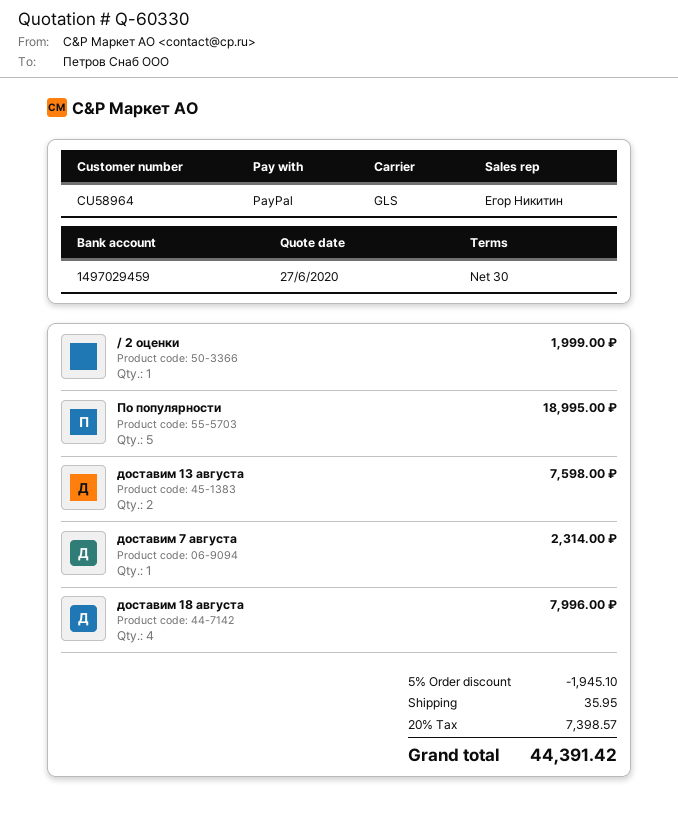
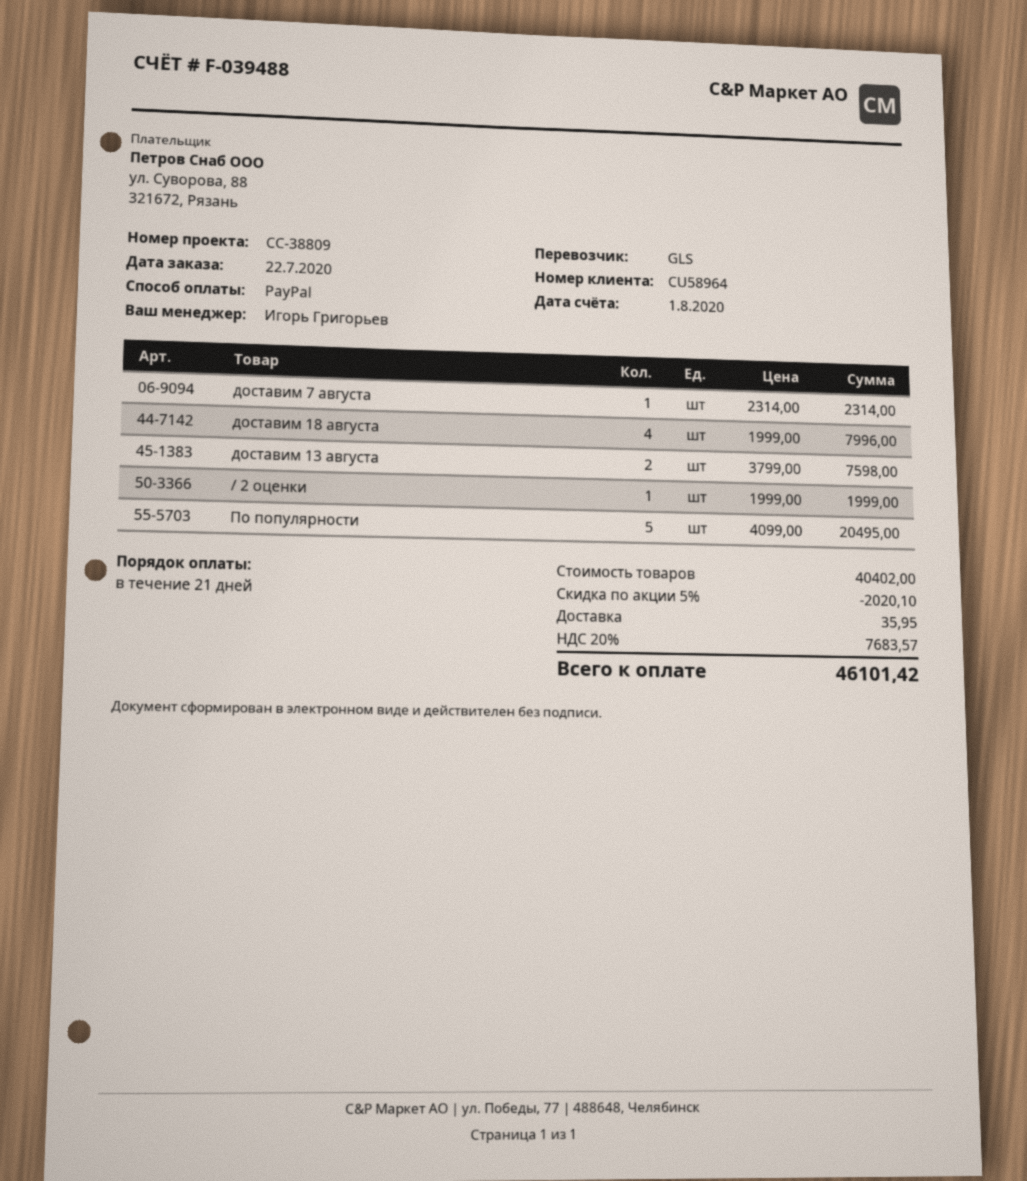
payment terms: 30 days -> 21 days
sales rep: Егор Никитин -> Игорь Григорьев
По популярности: 5 for 18995.00 -> 5 for 20495.00
discount: 5% = 1945.10 -> 5% = 2020.10
tax: 20% = 7398.57 -> 20% = 7683.57
total: 44391.42 -> 46101.42

